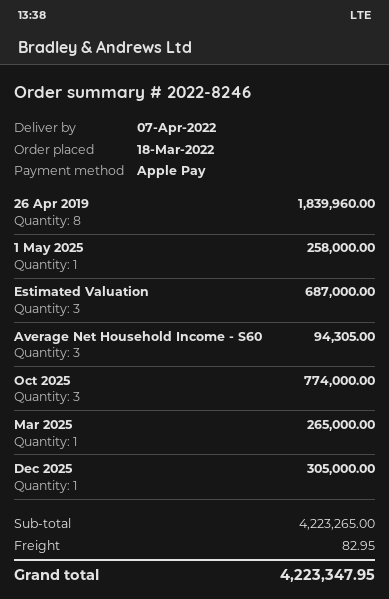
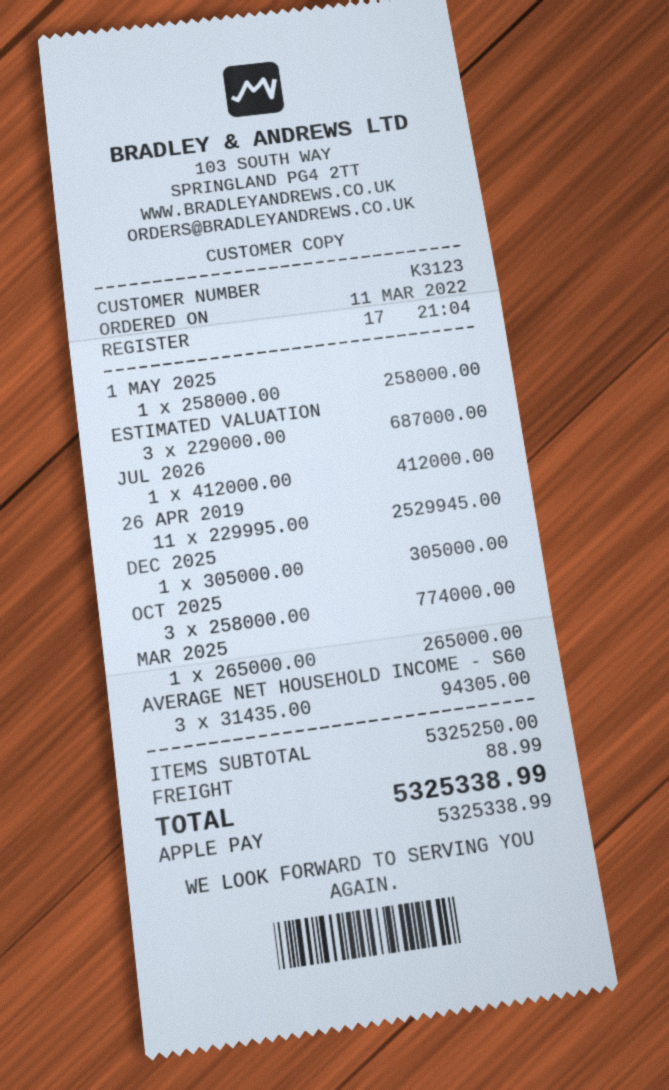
order date: 2022-03-18 -> 2022-03-11
26 Apr 2019: 8 for 1839960.00 -> 11 for 2529945.00
JUL 2026: none -> 1 for 412000.00
subtotal: 4223265.00 -> 5325250.00
shipping: 82.95 -> 88.99
total: 4223347.95 -> 5325338.99

